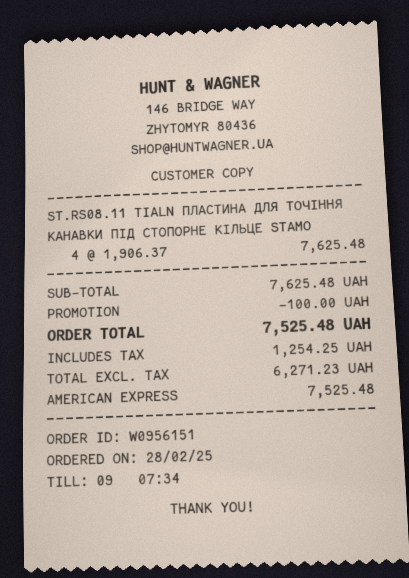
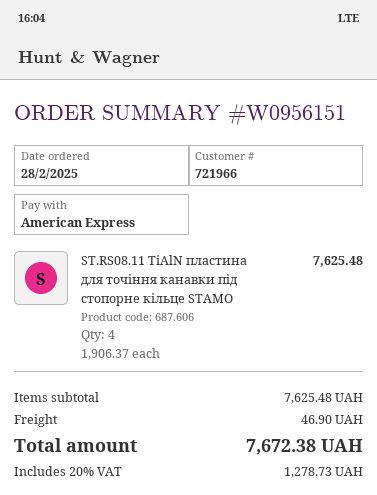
discount: 100.00 -> none
shipping: none -> 46.90
tax: 1254.25 -> 1278.73
total: 7525.48 -> 7672.38

